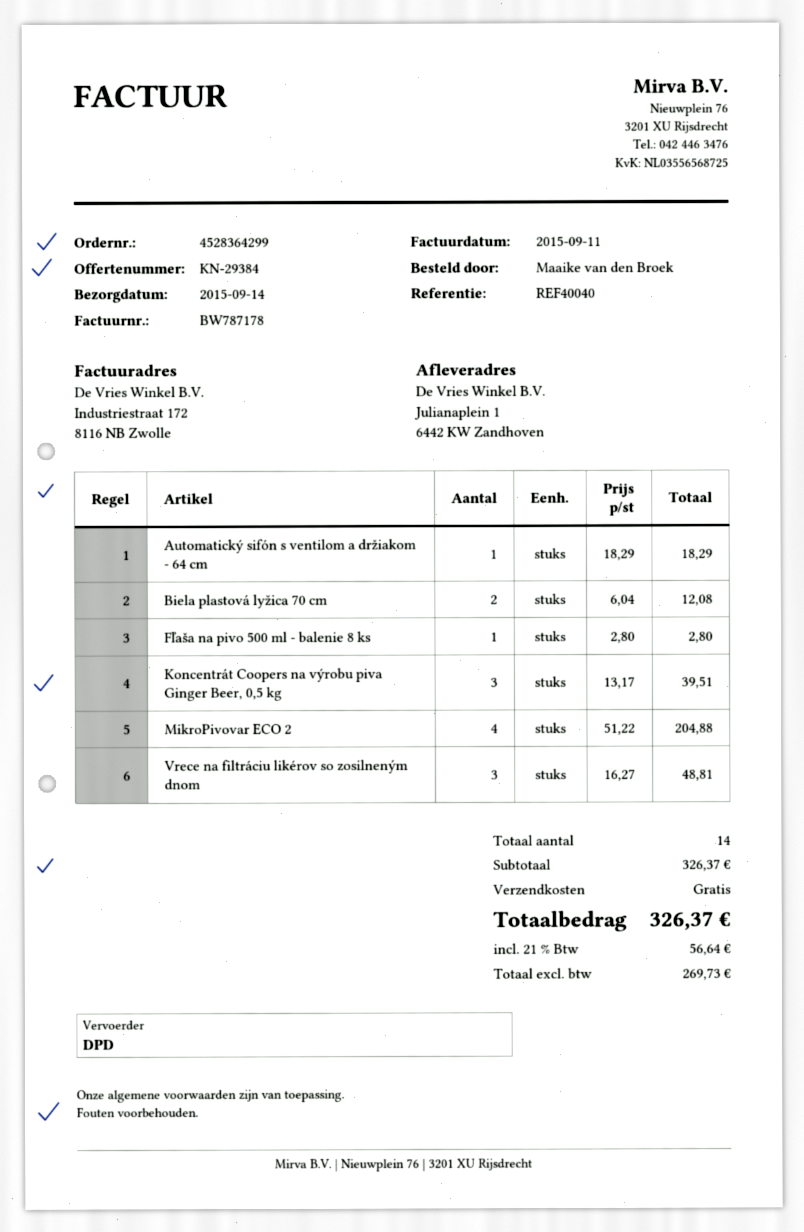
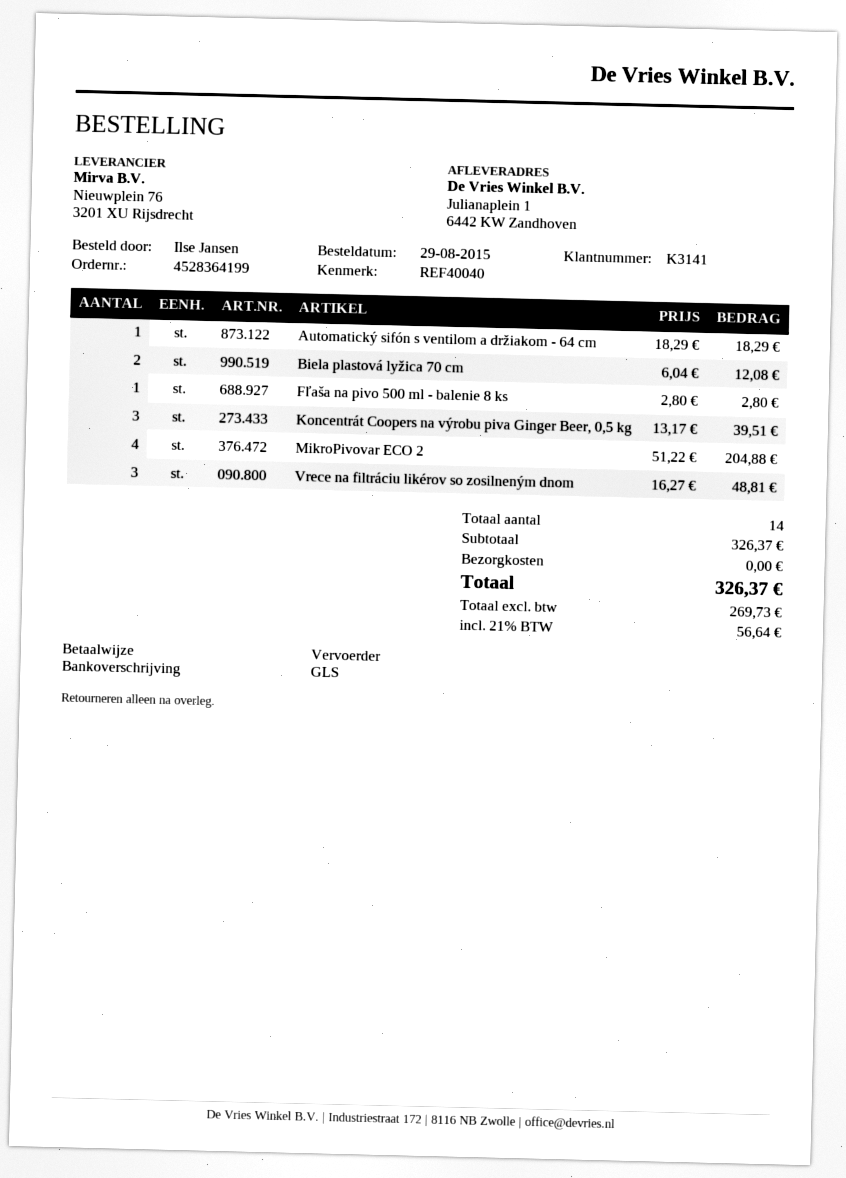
order number: 4528364299 -> 4528364199
ordered by: Maaike van den Broek -> Ilse Jansen
shipping method: DPD -> GLS

